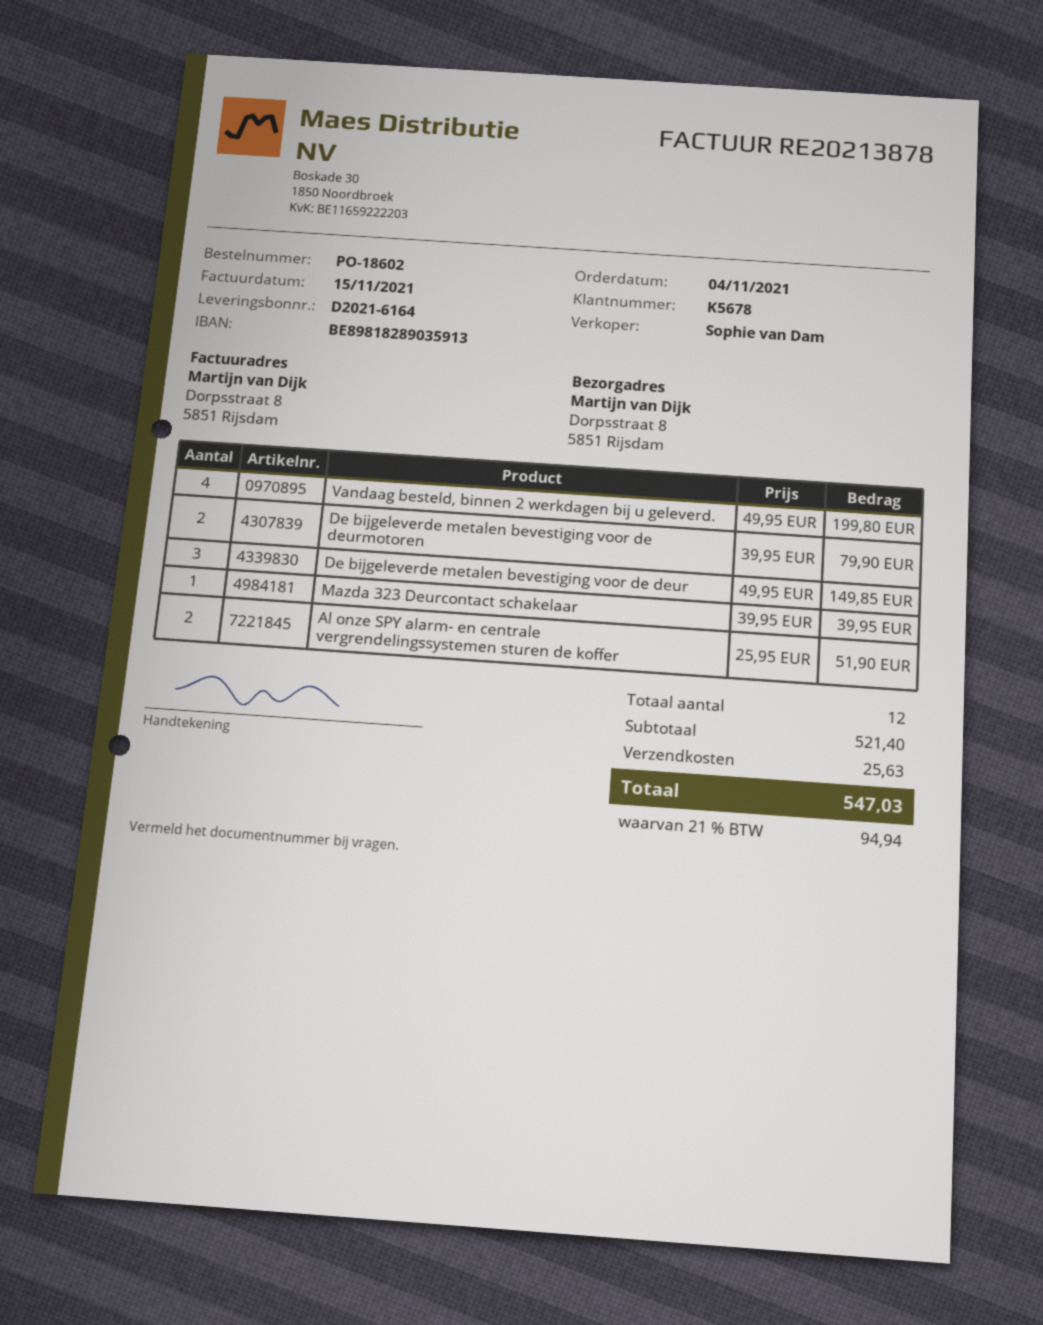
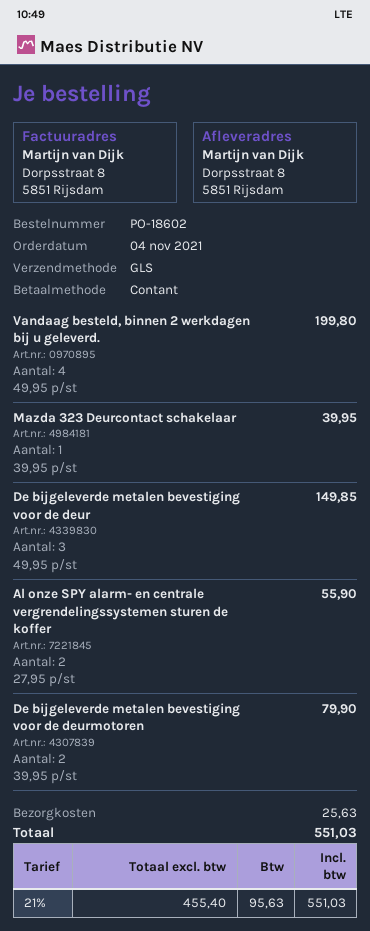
Al onze SPY alarm- en centrale vergrendelingssystemen sturen de koffer: 2 x 25.95 = 51.90 -> 2 x 27.95 = 55.90
tax: 21% = 94.94 -> 21% = 95.63
total: 547.03 -> 551.03

